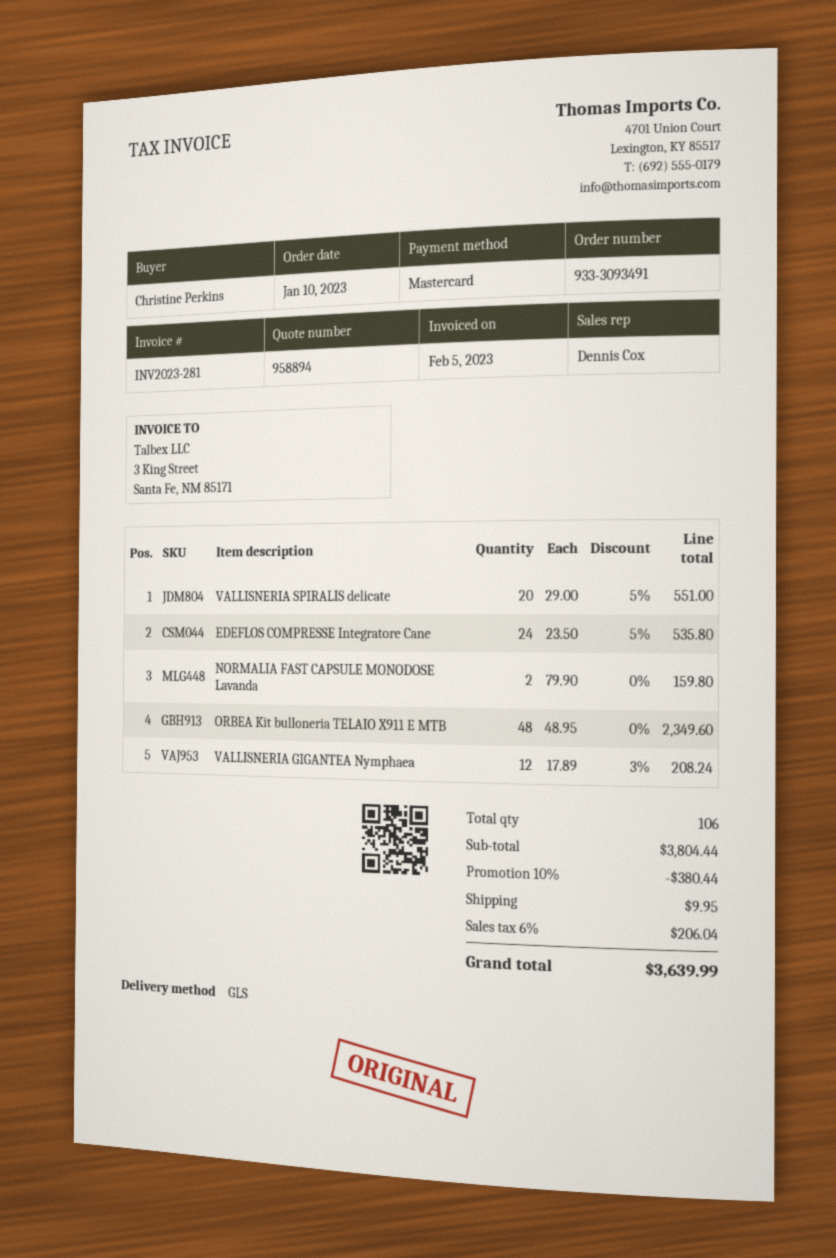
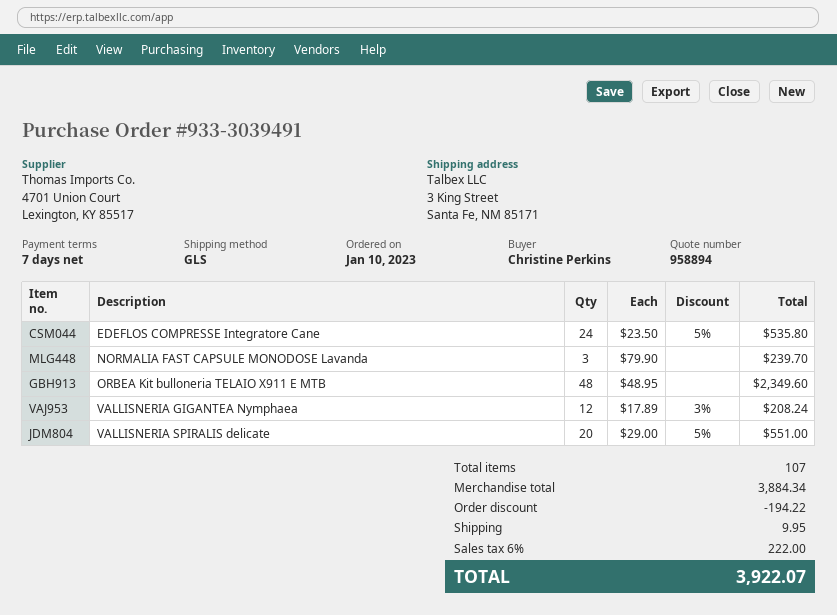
order number: 933-3093491 -> 933-3039491
NORMALIA FAST CAPSULE MONODOSE Lavanda: 2 x 79.90 = 159.80 -> 3 x 79.90 = 239.70
total quantity: 106 -> 107
subtotal: 3804.44 -> 3884.34
discount: 380.44 -> 194.22
tax: 6% = 206.04 -> 6% = 222.00
total: 3639.99 -> 3922.07

